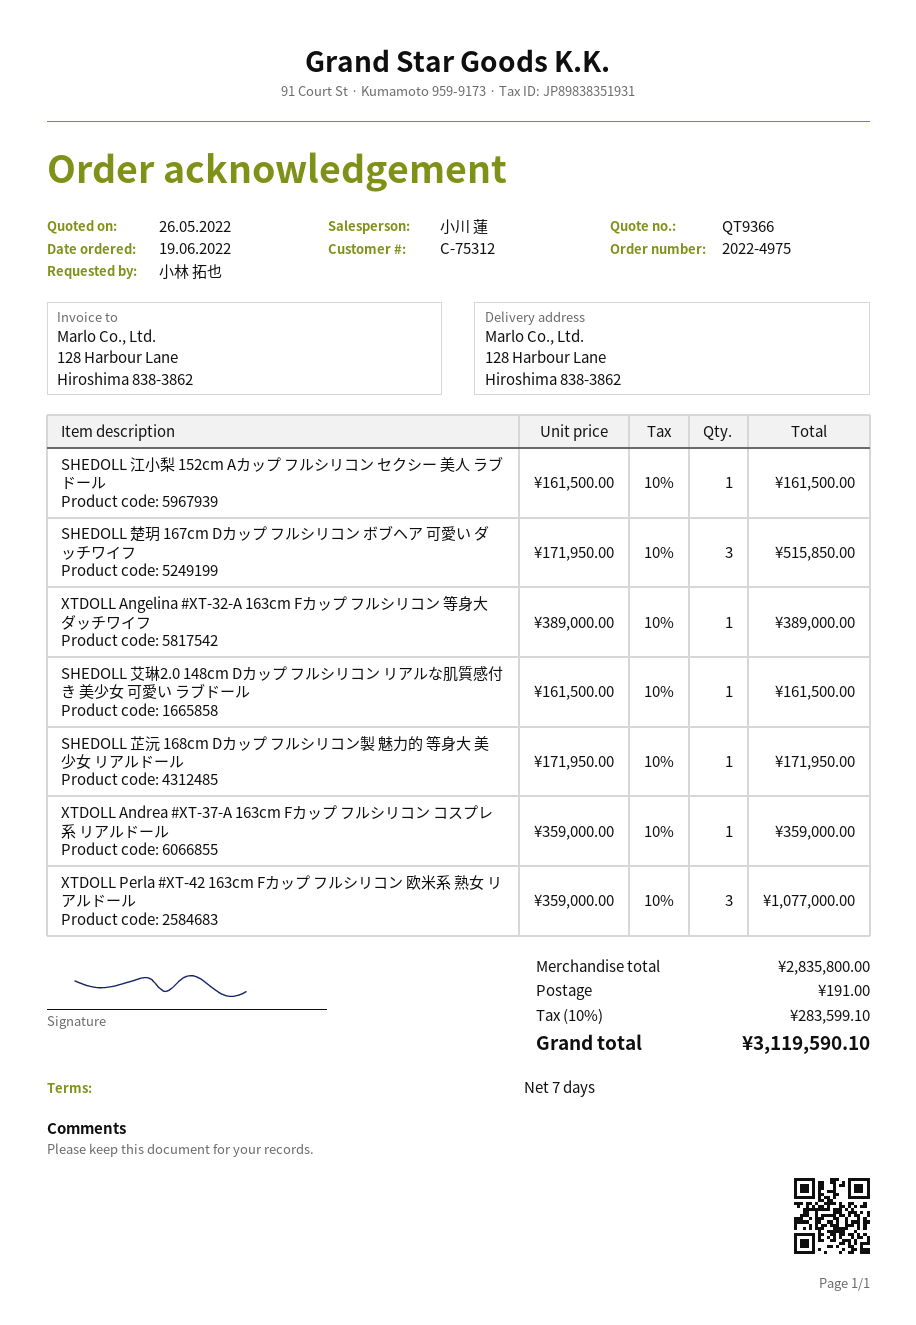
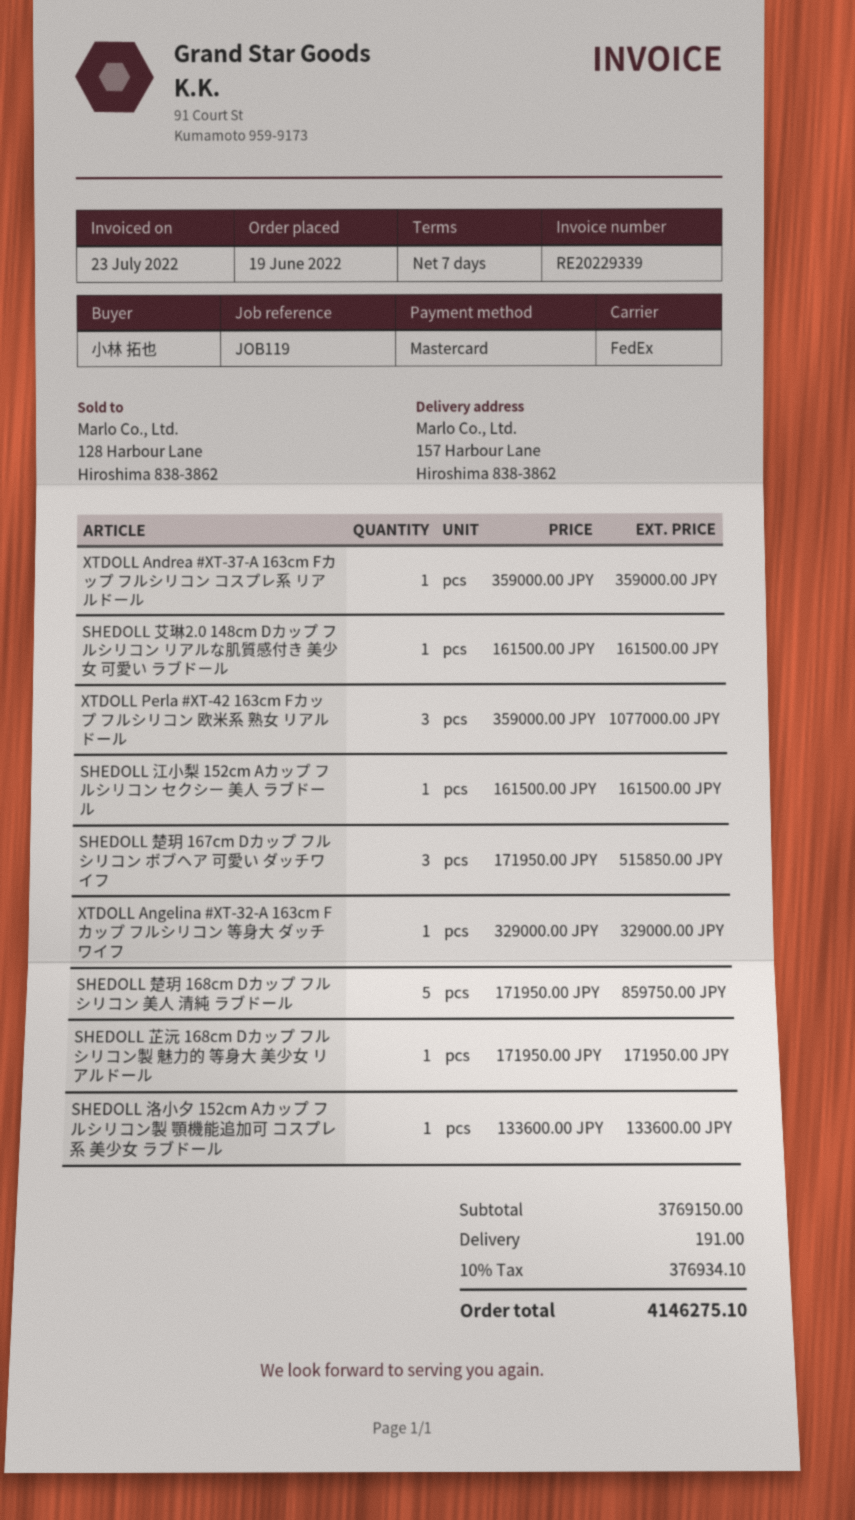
ship to: 128 Harbour Lane, Hiroshima 838-3862 -> 157 Harbour Lane, Hiroshima 838-3862
XTDOLL Angelina #XT-32-A 163cm Fカップ フルシリコン 等身大 ダッチワイフ: 1 x 389000.00 = 389000.00 -> 1 x 329000.00 = 329000.00
SHEDOLL 楚玥 168cm Dカップ フルシリコン 美人 清純 ラブドール: none -> 5 x 171950.00 = 859750.00
SHEDOLL 洛小夕 152cm Aカップ フルシリコン製 顎機能追加可 コスプレ系 美少女 ラブドール: none -> 1 x 133600.00 = 133600.00
subtotal: 2835800.00 -> 3769150.00
tax: 10% = 283599.10 -> 10% = 376934.10
total: 3119590.10 -> 4146275.10

